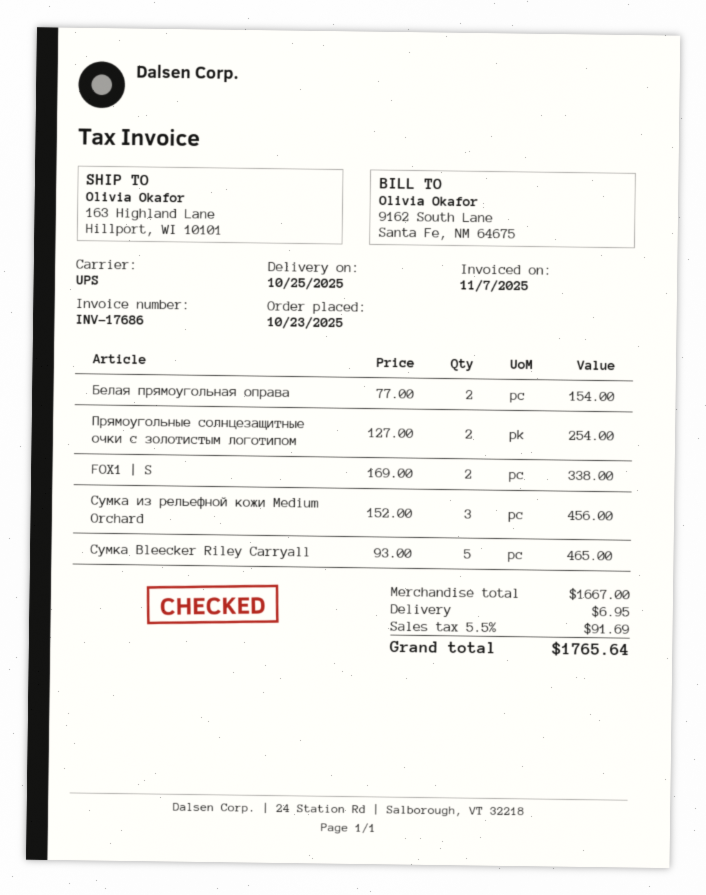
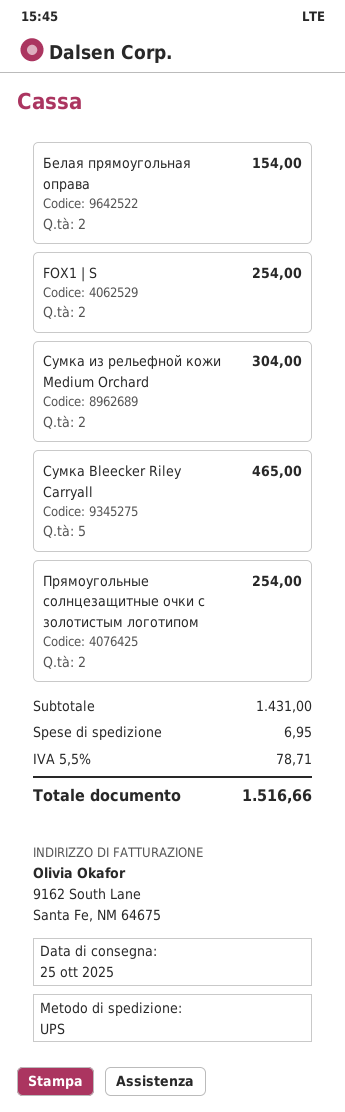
FOX1 | S: 2 for 338.00 -> 2 for 254.00
Сумка из рельефной кожи Medium Orchard: 3 for 456.00 -> 2 for 304.00
subtotal: 1667.00 -> 1431.00
tax: 5.5% = 91.69 -> 5.5% = 78.71
total: 1765.64 -> 1516.66

